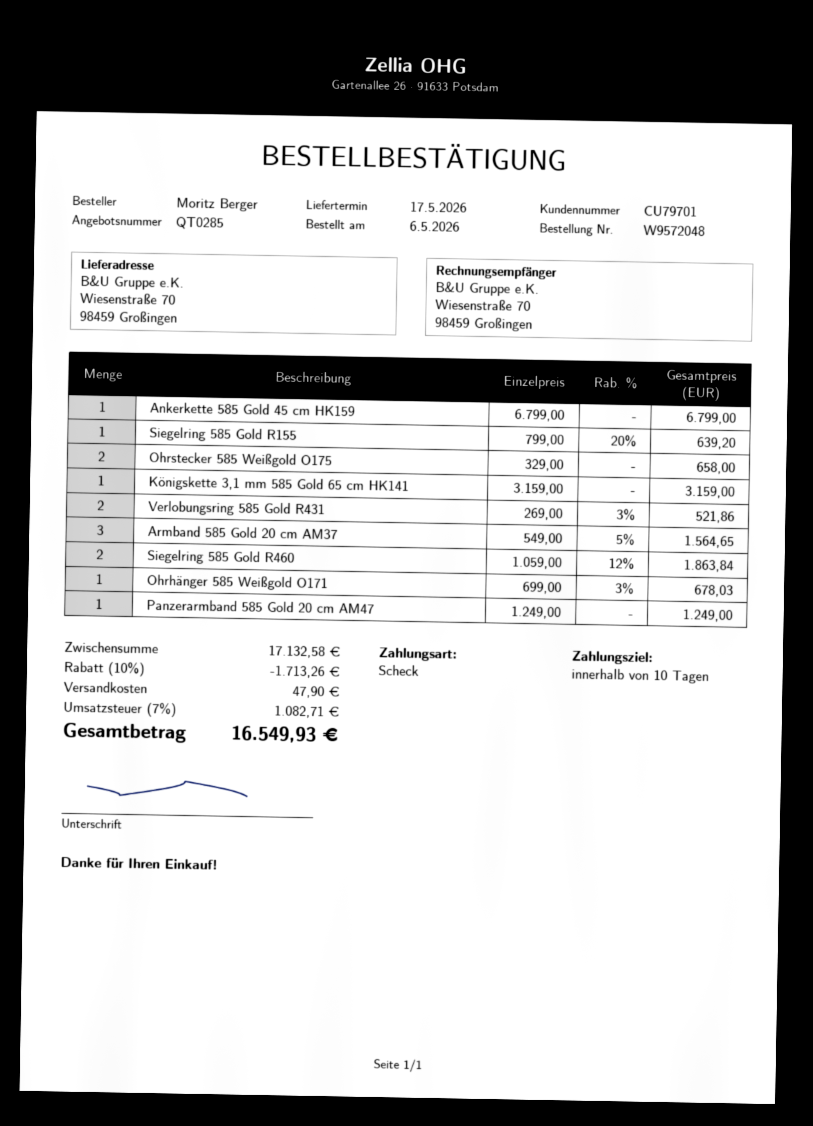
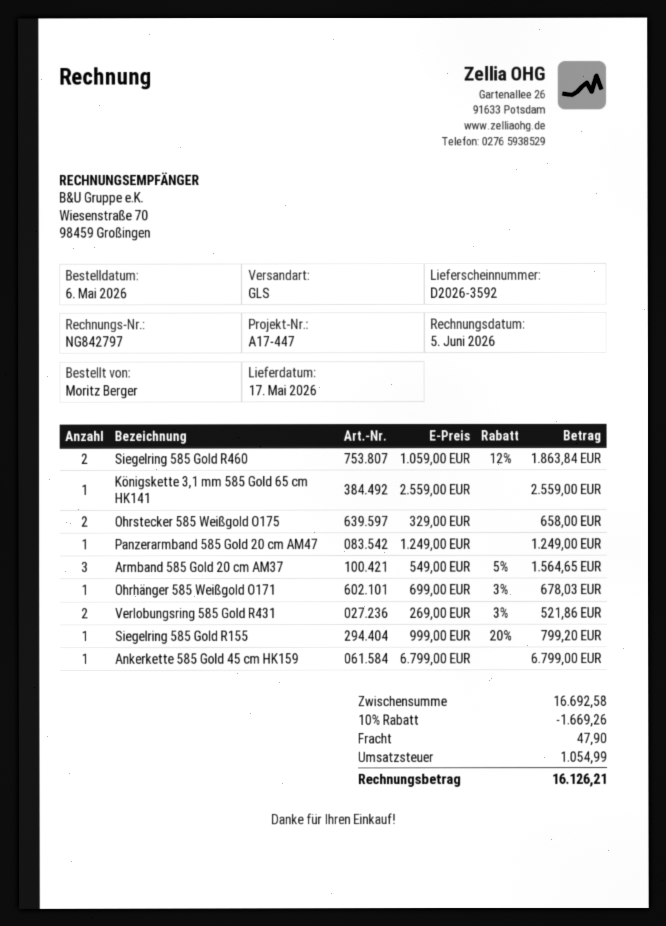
Siegelring 585 Gold R155: 1 x 799.00 - 20% = 639.20 -> 1 x 999.00 - 20% = 799.20
Königskette 3,1 mm 585 Gold 65 cm HK141: 1 x 3159.00 = 3159.00 -> 1 x 2559.00 = 2559.00
subtotal: 17132.58 -> 16692.58
discount: 10% = 1713.26 -> 10% = 1669.26
tax: 1082.71 -> 1054.99
total: 16549.93 -> 16126.21

